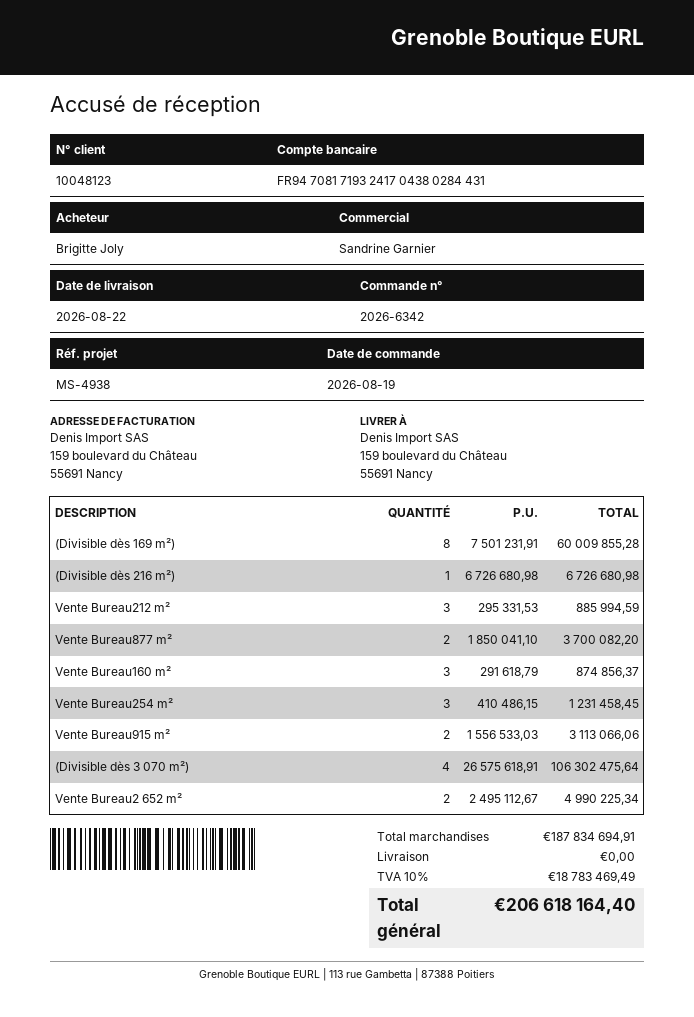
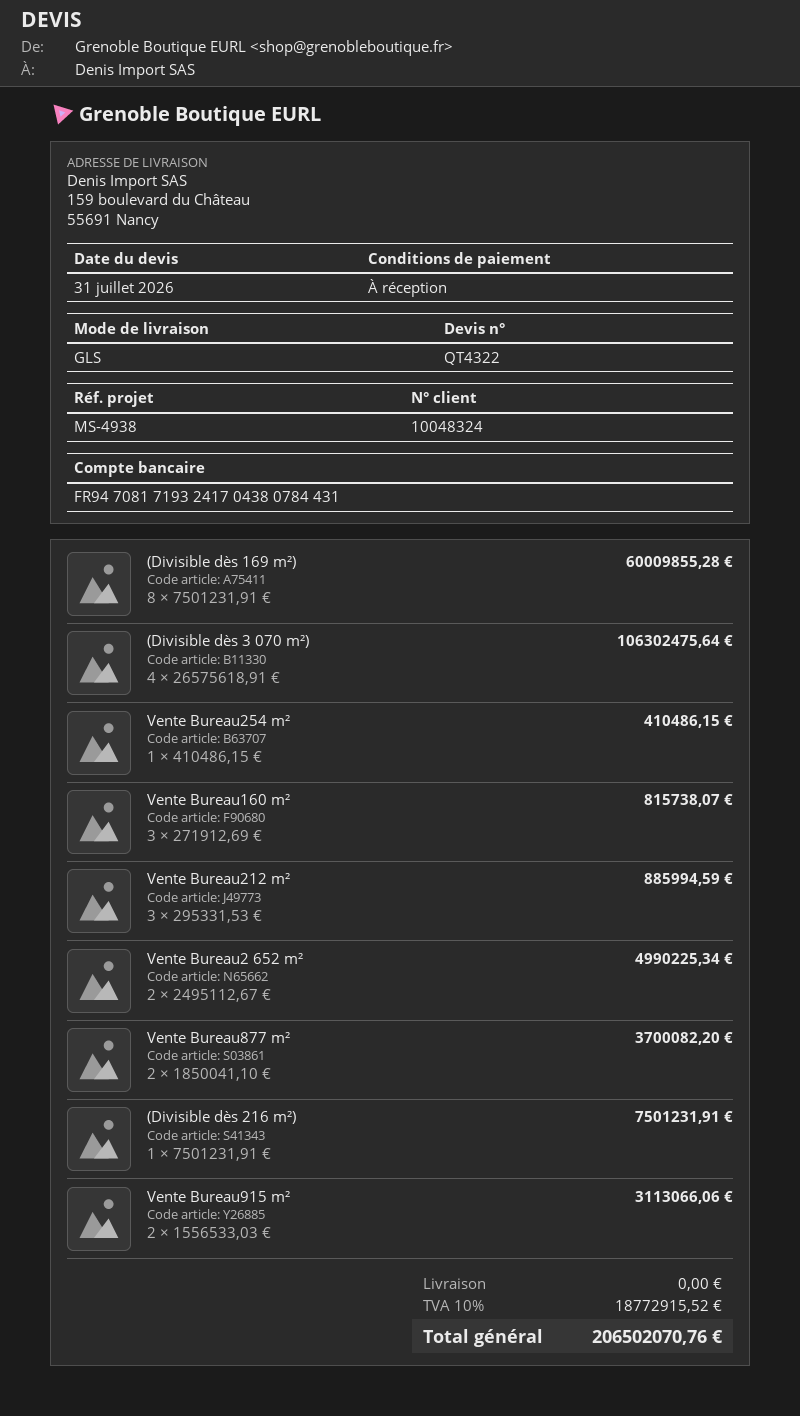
customer number: 10048123 -> 10048324
bank account: FR9470817193241704380284431 -> FR9470817193241704380784431
(Divisible dès 216 m²): 1 x 6726680.98 = 6726680.98 -> 1 x 7501231.91 = 7501231.91
Vente Bureau160 m²: 3 x 291618.79 = 874856.37 -> 3 x 271912.69 = 815738.07
Vente Bureau254 m²: 3 x 410486.15 = 1231458.45 -> 1 x 410486.15 = 410486.15
tax: 10% = 18783469.49 -> 10% = 18772915.52
total: 206618164.40 -> 206502070.76

